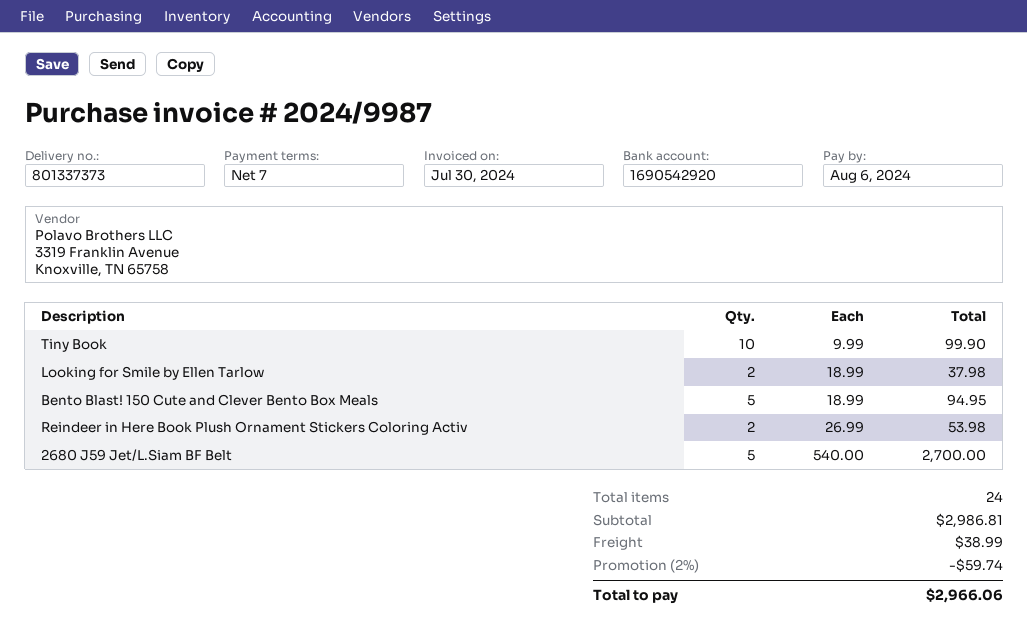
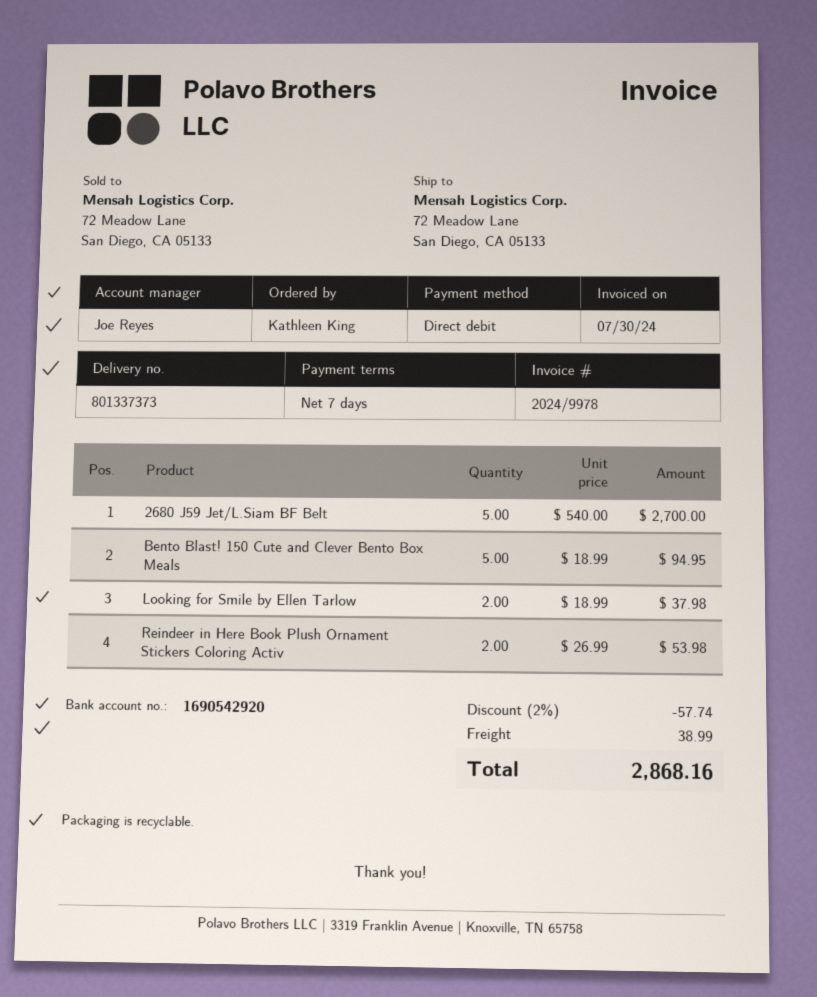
invoice number: 2024/9987 -> 2024/9978
Tiny Book: 10 x 9.99 = 99.90 -> none
discount: 2% = 59.74 -> 2% = 57.74
total: 2966.06 -> 2868.16

